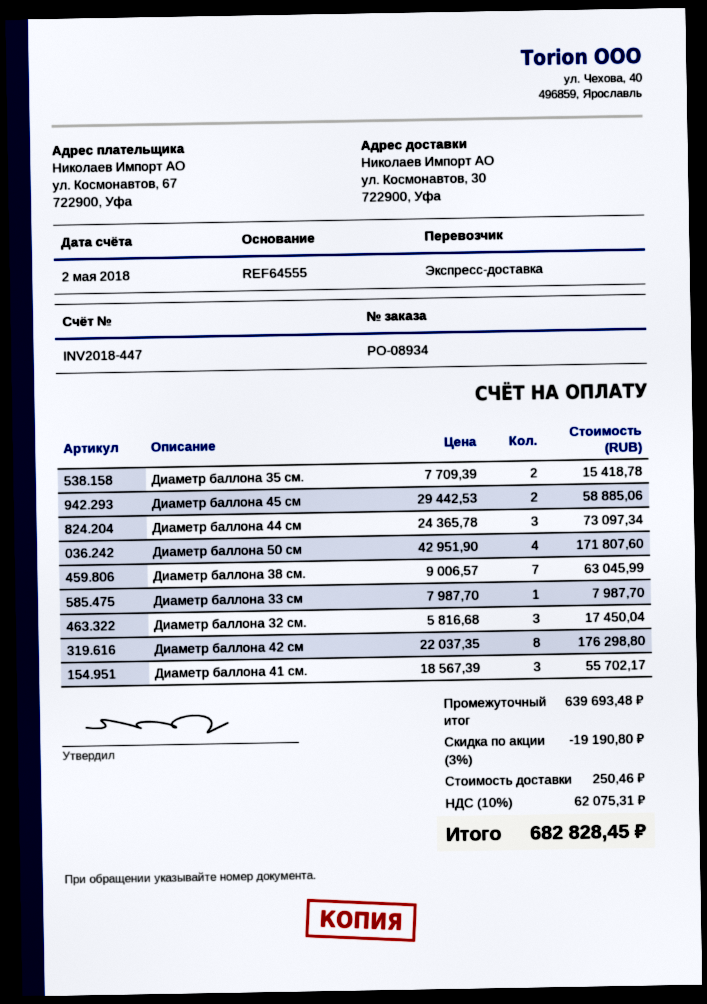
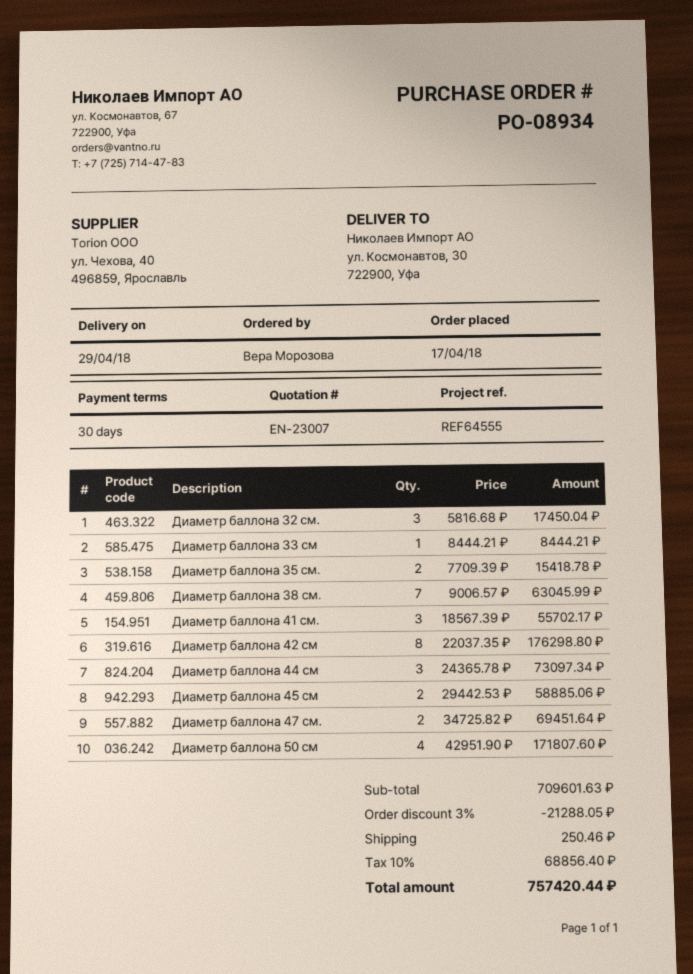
Диаметр баллона 33 см: 1 x 7987.70 = 7987.70 -> 1 x 8444.21 = 8444.21
Диаметр баллона 47 см.: none -> 2 x 34725.82 = 69451.64
subtotal: 639693.48 -> 709601.63
discount: 3% = 19190.80 -> 3% = 21288.05
tax: 10% = 62075.31 -> 10% = 68856.40
total: 682828.45 -> 757420.44

